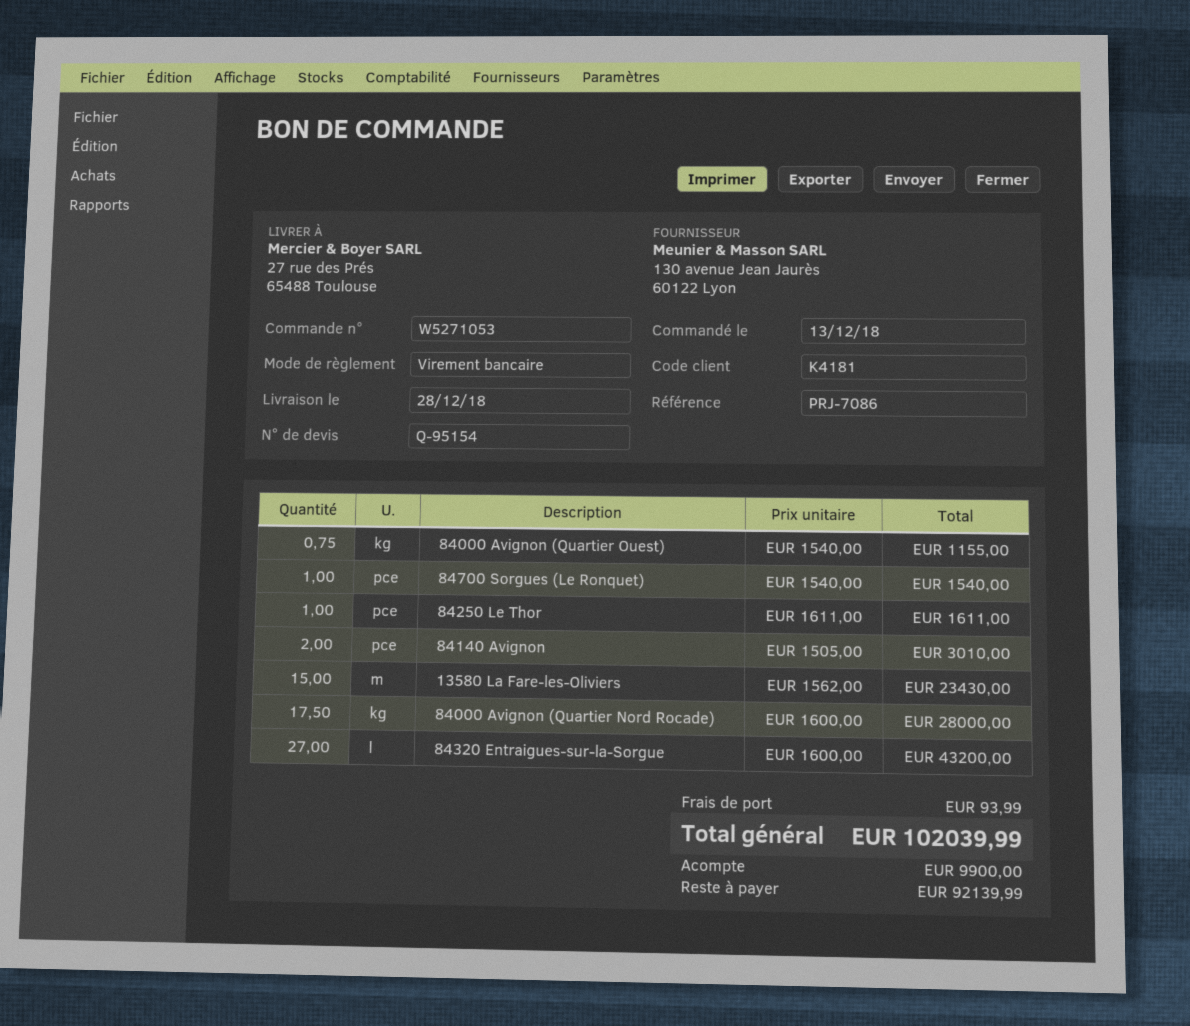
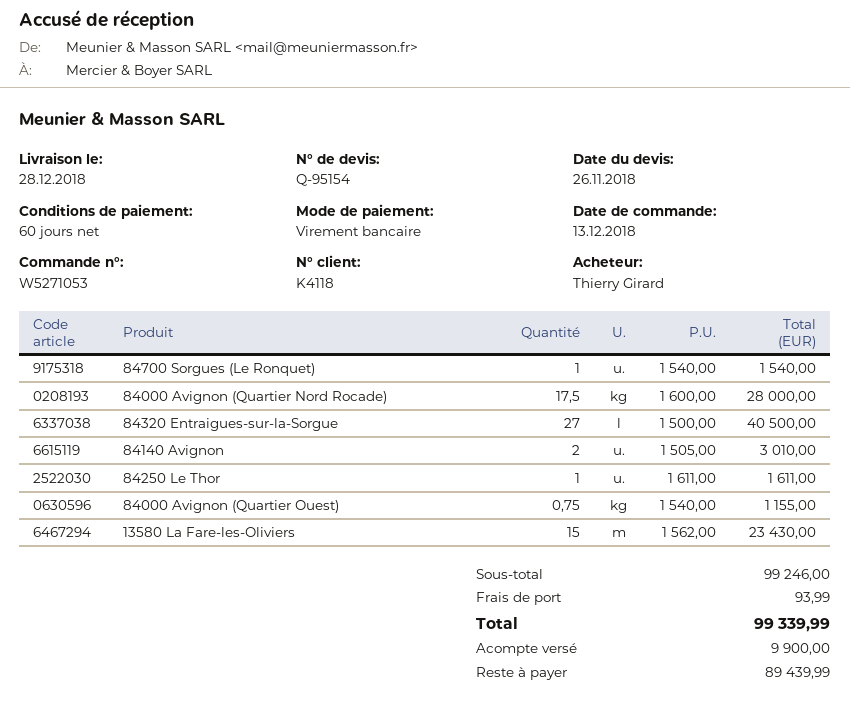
customer number: K4181 -> K4118
84320 Entraigues-sur-la-Sorgue: 27 x 1600.00 = 43200.00 -> 27 x 1500.00 = 40500.00
total: 102039.99 -> 99339.99
balance: 92139.99 -> 89439.99

